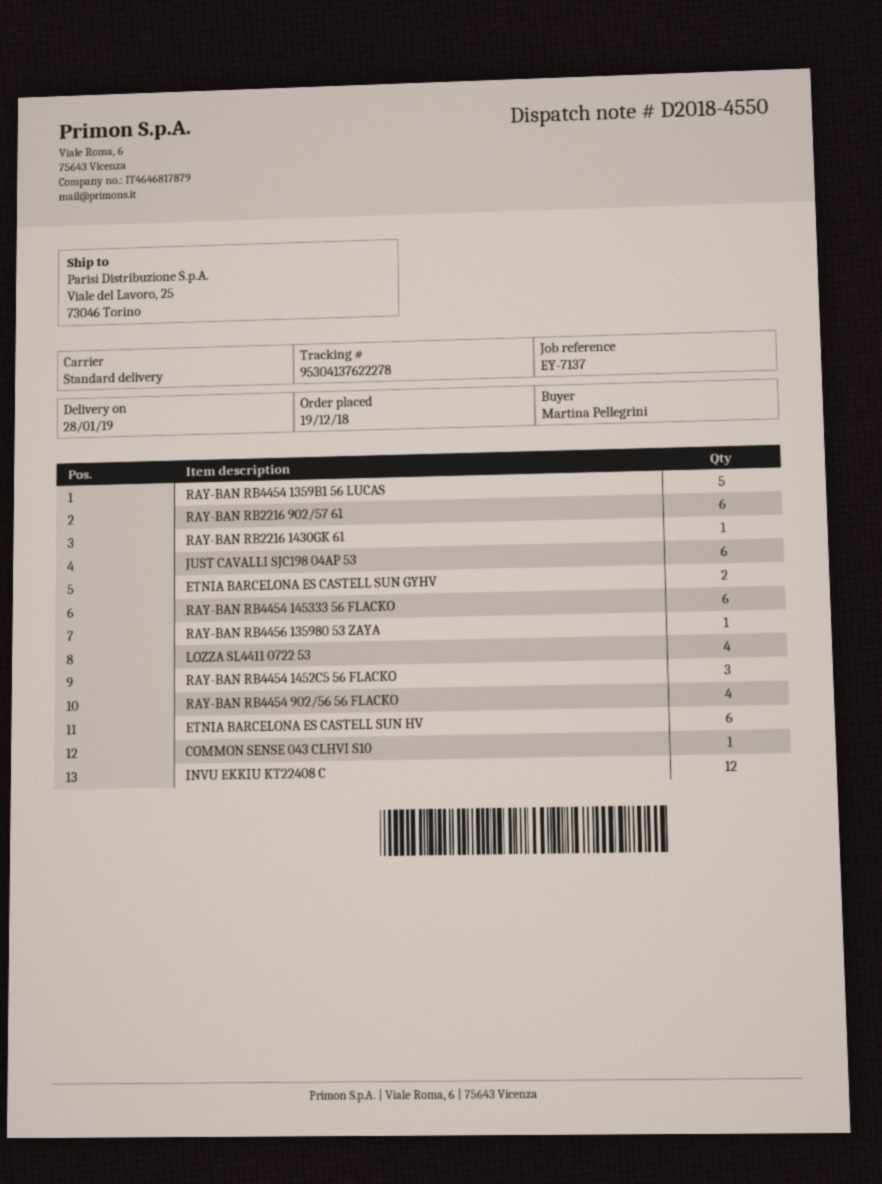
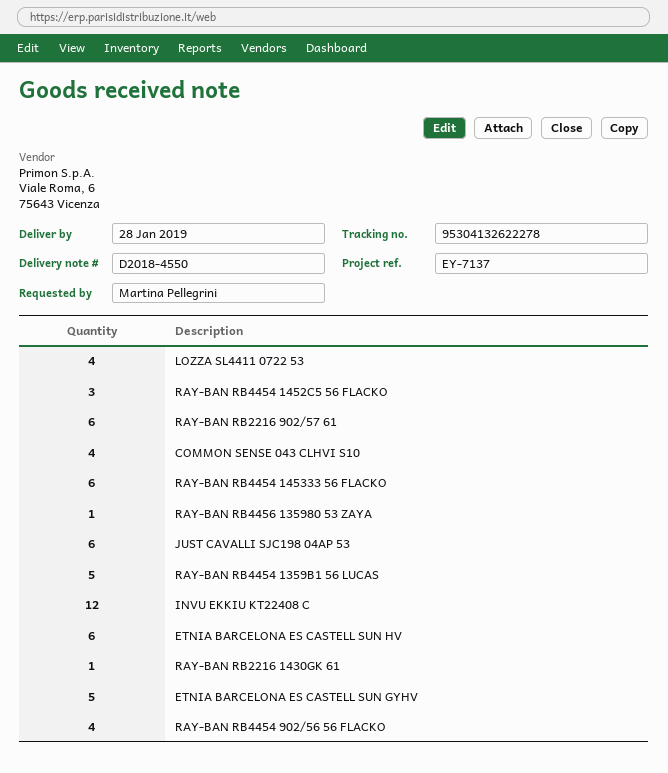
tracking number: 95304137622278 -> 95304132622278
ETNIA BARCELONA ES CASTELL SUN GYHV: 2 -> 5
COMMON SENSE 043 CLHVI S10: 1 -> 4

